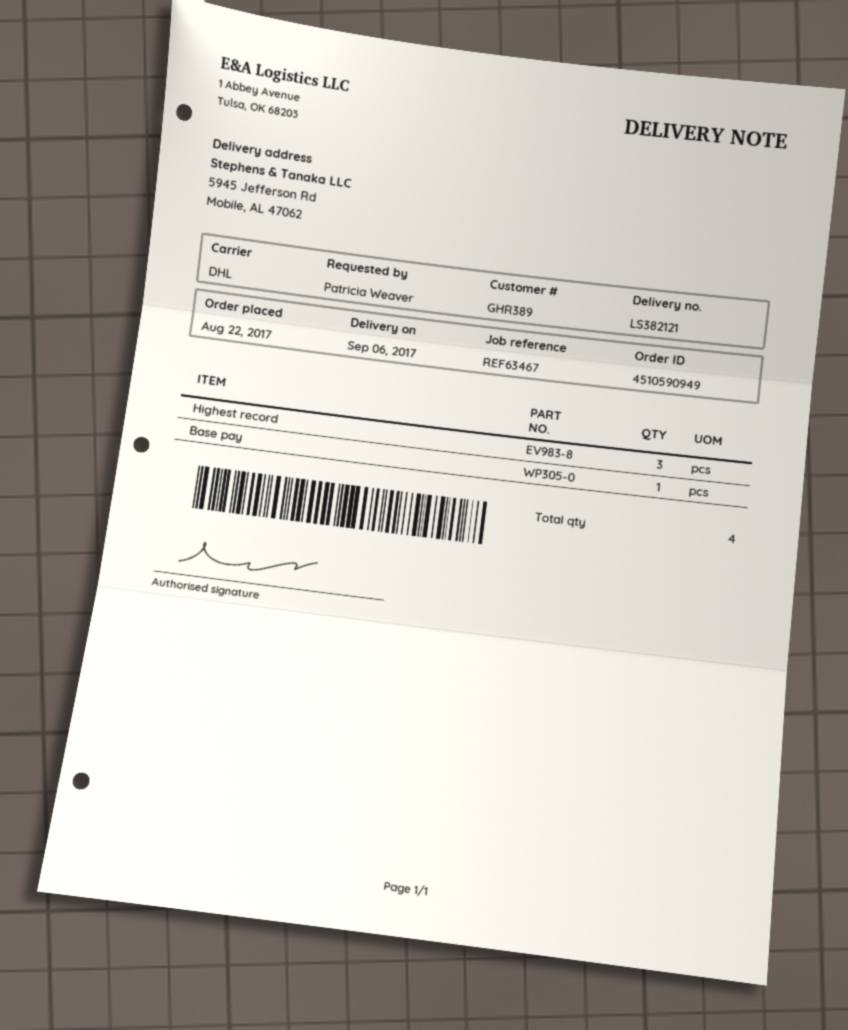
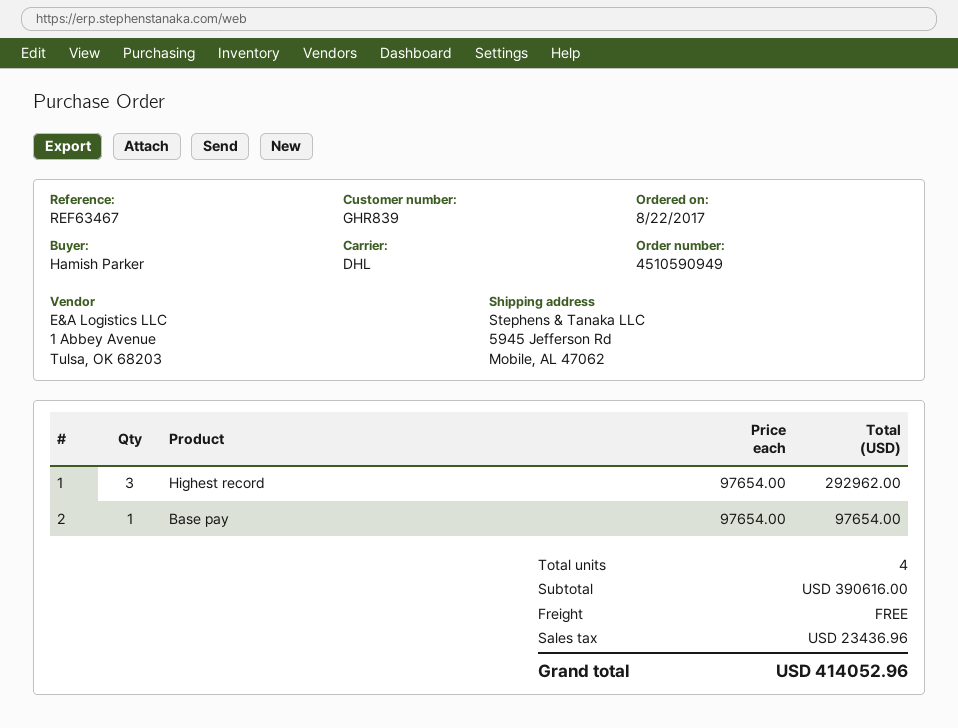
customer number: GHR389 -> GHR839
ordered by: Patricia Weaver -> Hamish Parker

